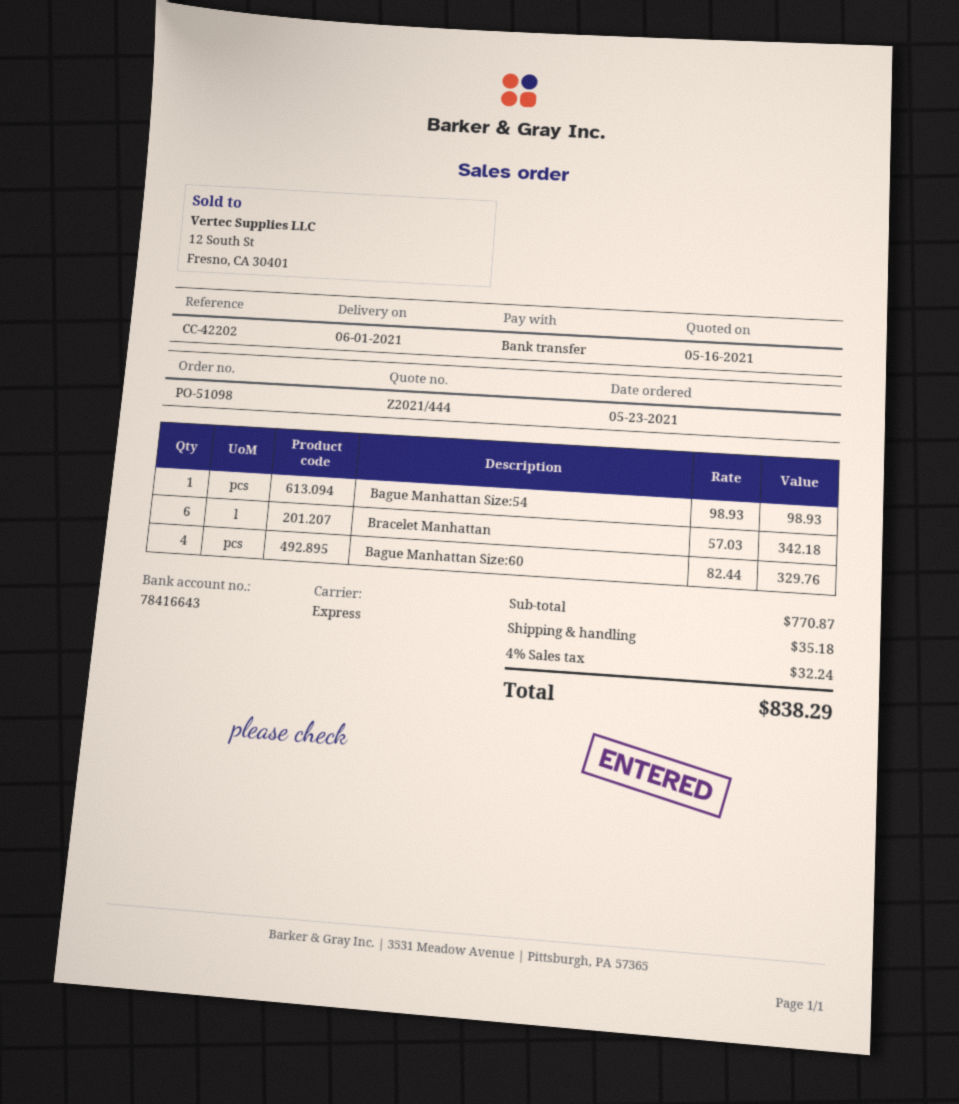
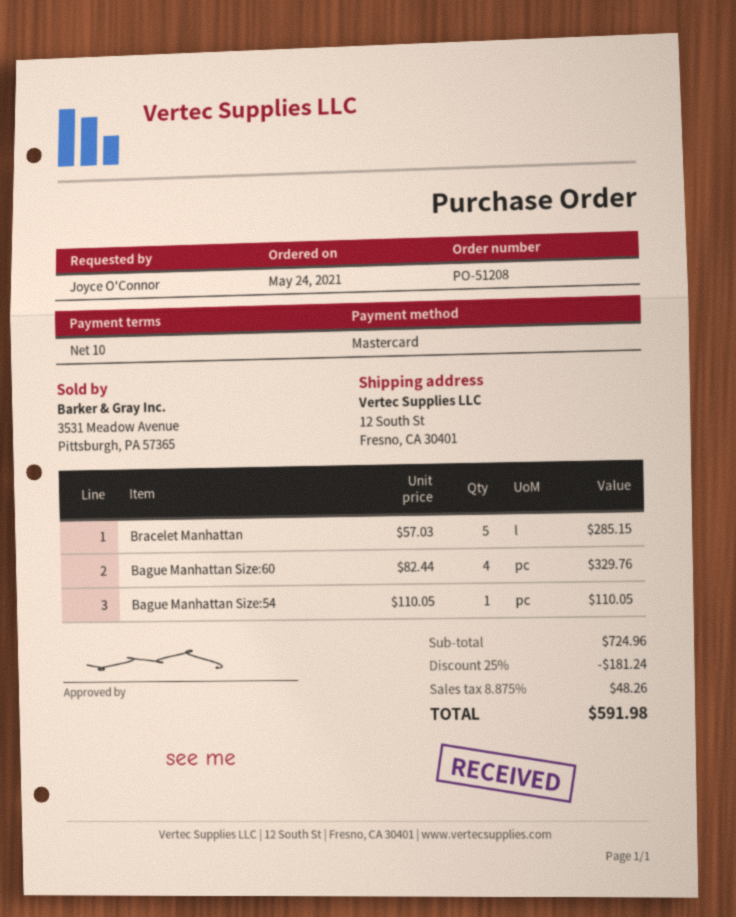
order number: PO-51098 -> PO-51208
order date: 2021-05-23 -> 2021-05-24
payment method: bank transfer -> Mastercard
Bague Manhattan Size:54: 1 x 98.93 = 98.93 -> 1 x 110.05 = 110.05
Bracelet Manhattan: 6 x 57.03 = 342.18 -> 5 x 57.03 = 285.15
subtotal: 770.87 -> 724.96
discount: none -> 25% = 181.24
shipping: 35.18 -> none
tax: 4% = 32.24 -> 8.875% = 48.26
total: 838.29 -> 591.98

